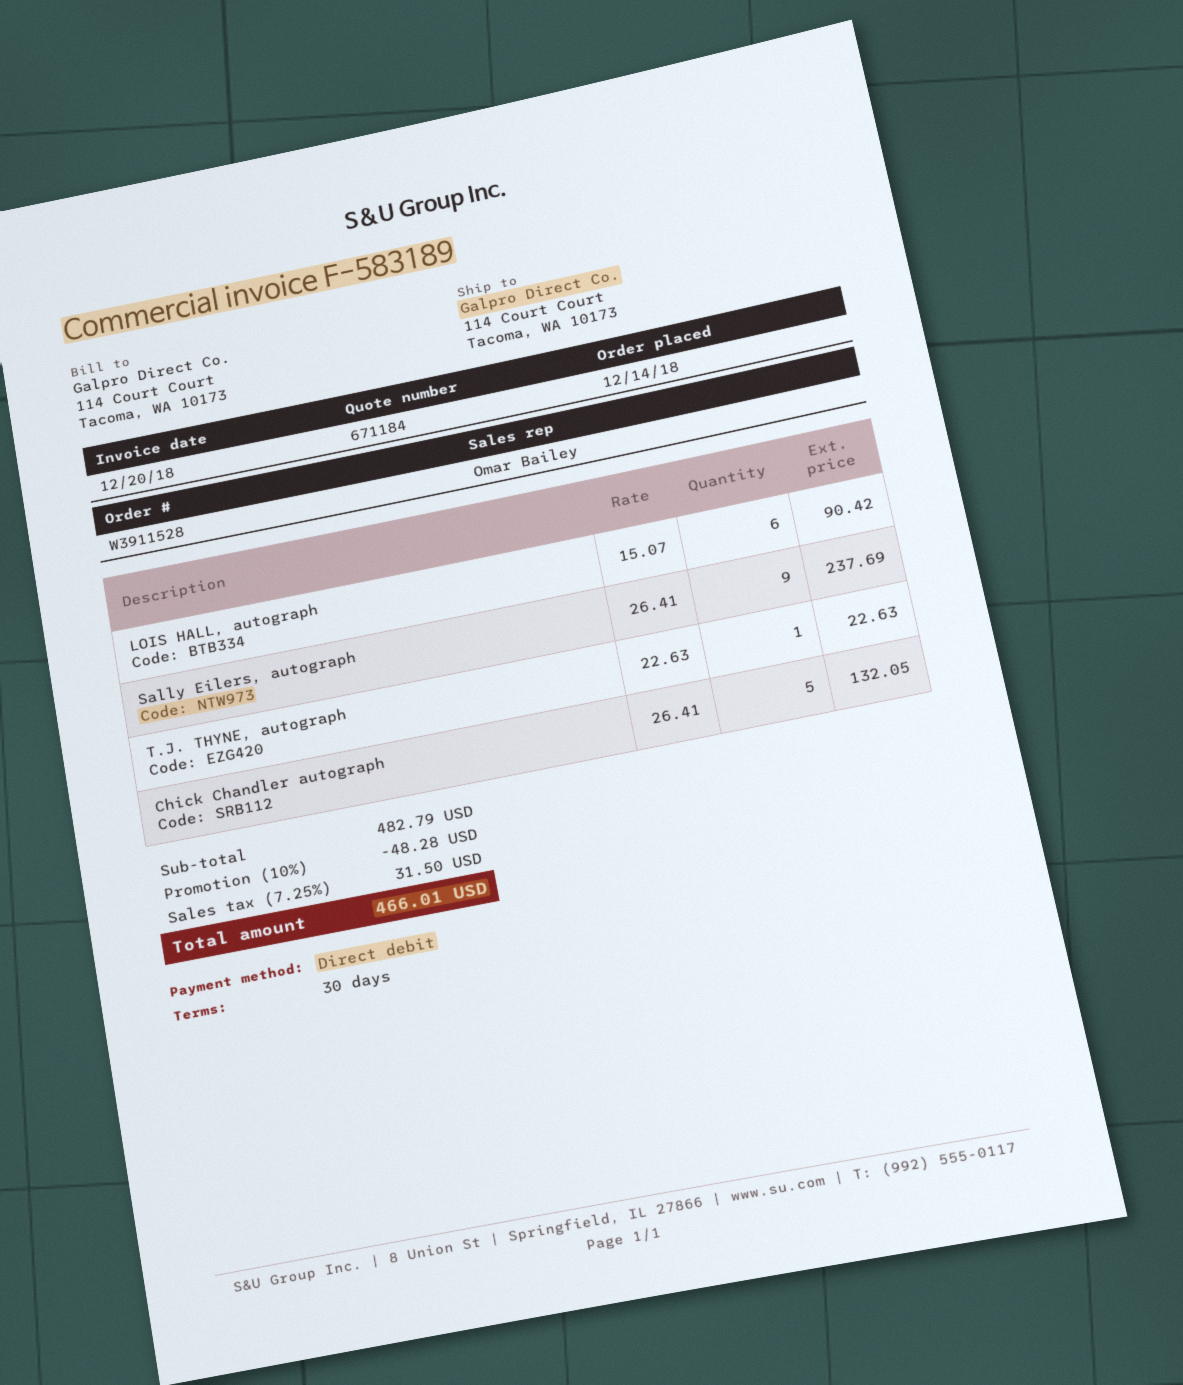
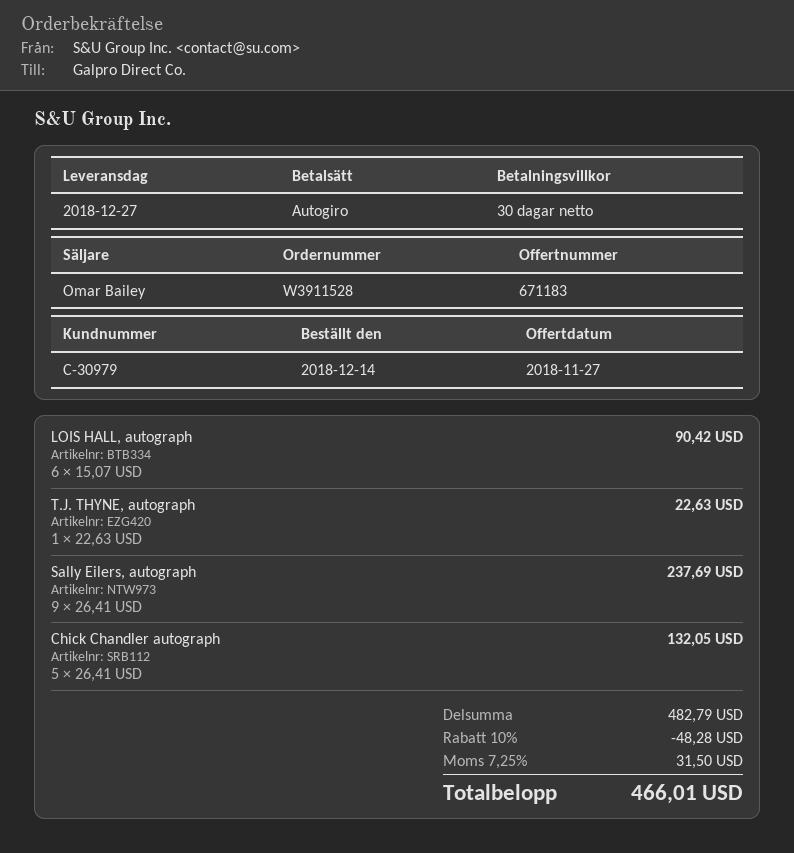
quote number: 671184 -> 671183

